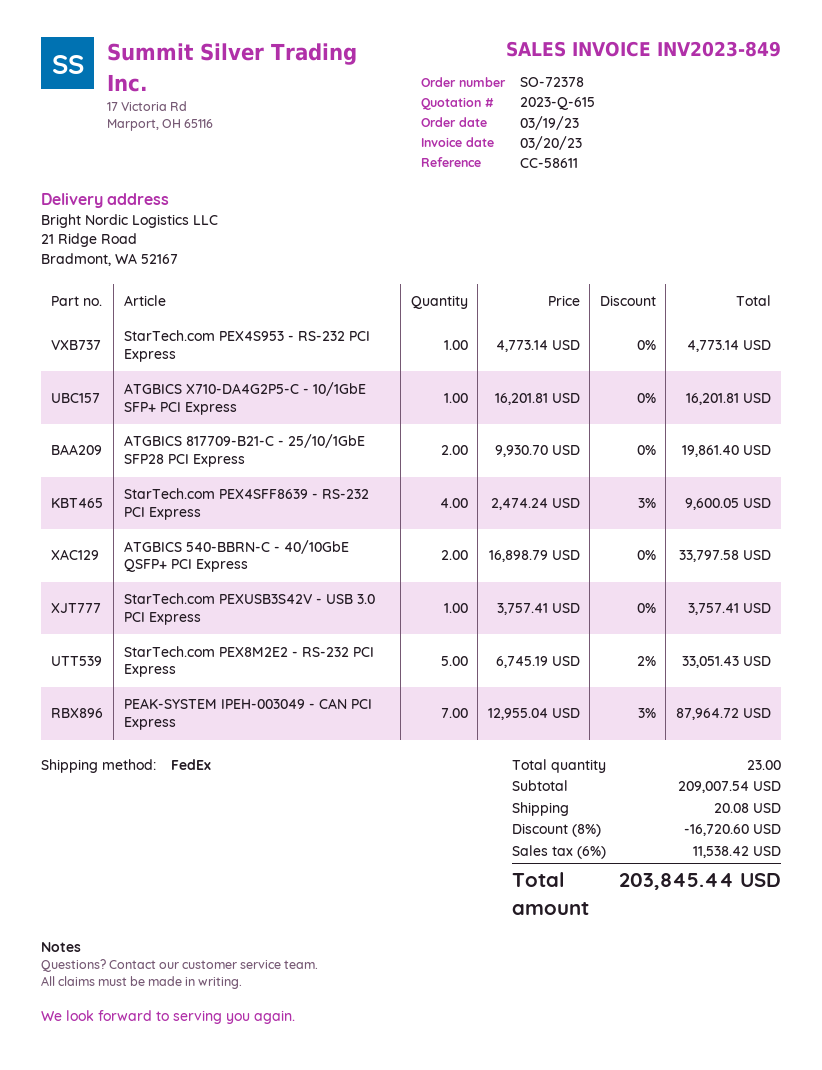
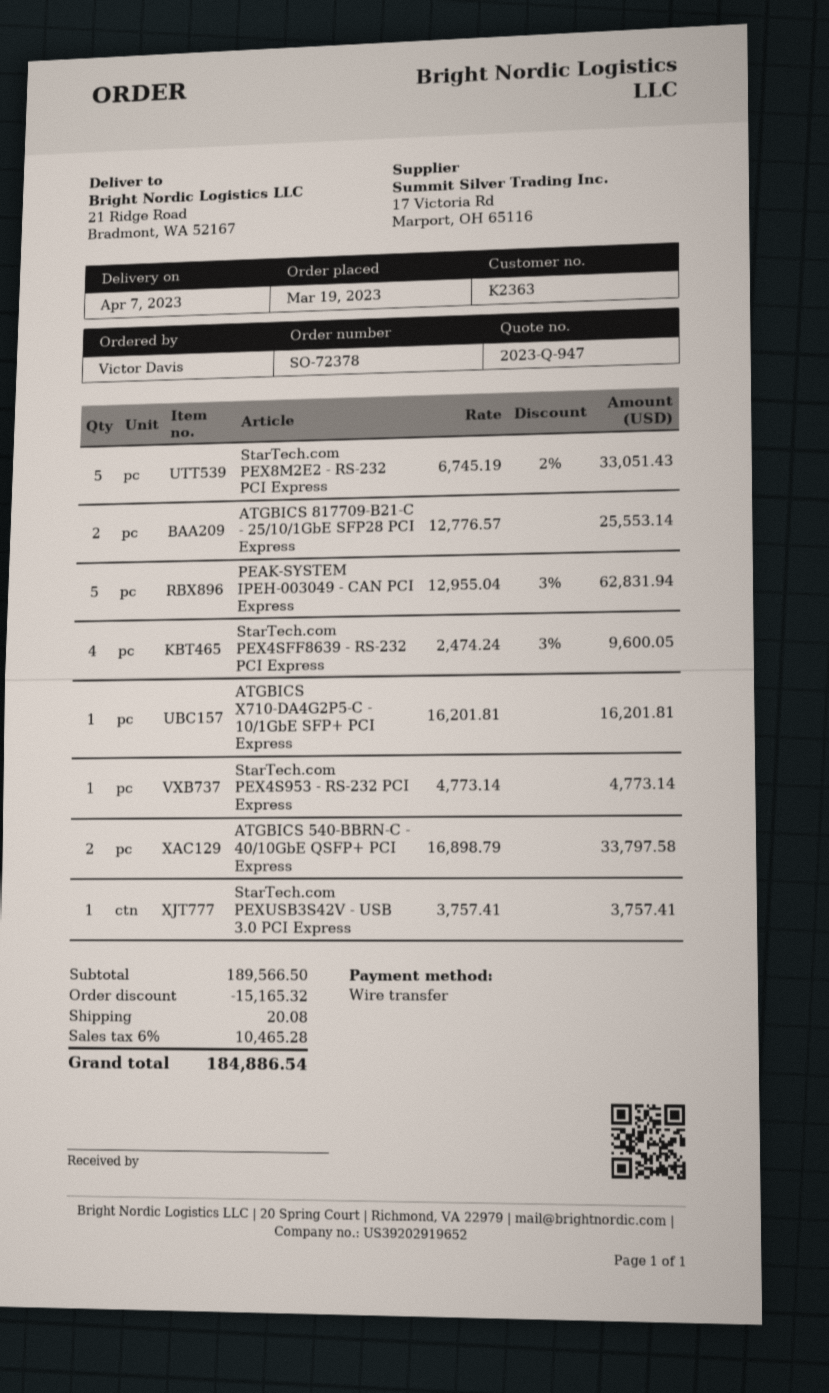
quote number: 2023-Q-615 -> 2023-Q-947
ATGBICS 817709-B21-C - 25/10/1GbE SFP28 PCI Express: 2 x 9930.70 = 19861.40 -> 2 x 12776.57 = 25553.14
PEAK-SYSTEM IPEH-003049 - CAN PCI Express: 7 x 12955.04 - 3% = 87964.72 -> 5 x 12955.04 - 3% = 62831.94
subtotal: 209007.54 -> 189566.50
discount: 16720.60 -> 15165.32
tax: 6% = 11538.42 -> 6% = 10465.28
total: 203845.44 -> 184886.54

